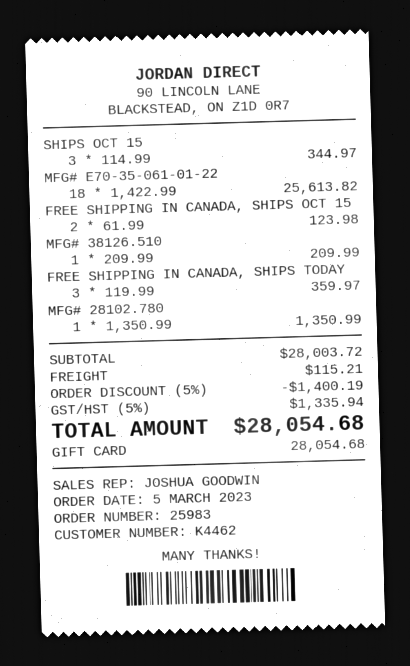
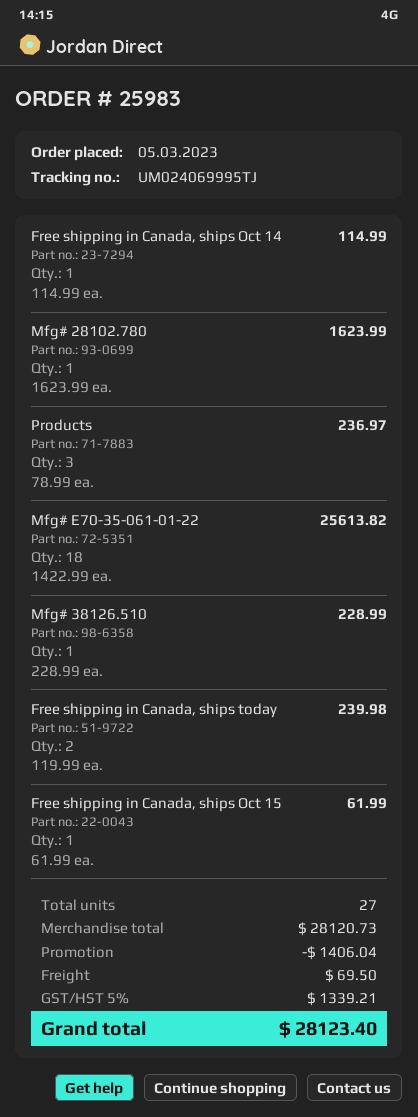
SHIPS OCT 15: 3 x 114.99 = 344.97 -> none
FREE SHIPPING IN CANADA, SHIPS OCT 15: 2 x 61.99 = 123.98 -> 1 x 61.99 = 61.99
MFG# 38126.510: 1 x 209.99 = 209.99 -> 1 x 228.99 = 228.99
FREE SHIPPING IN CANADA, SHIPS TODAY: 3 x 119.99 = 359.97 -> 2 x 119.99 = 239.98
MFG# 28102.780: 1 x 1350.99 = 1350.99 -> 1 x 1623.99 = 1623.99
Free shipping in Canada, ships Oct 14: none -> 1 x 114.99 = 114.99
Products: none -> 3 x 78.99 = 236.97
subtotal: 28003.72 -> 28120.73
discount: 1400.19 -> 1406.04
shipping: 115.21 -> 69.50
tax: 5% = 1335.94 -> 5% = 1339.21
total: 28054.68 -> 28123.40

